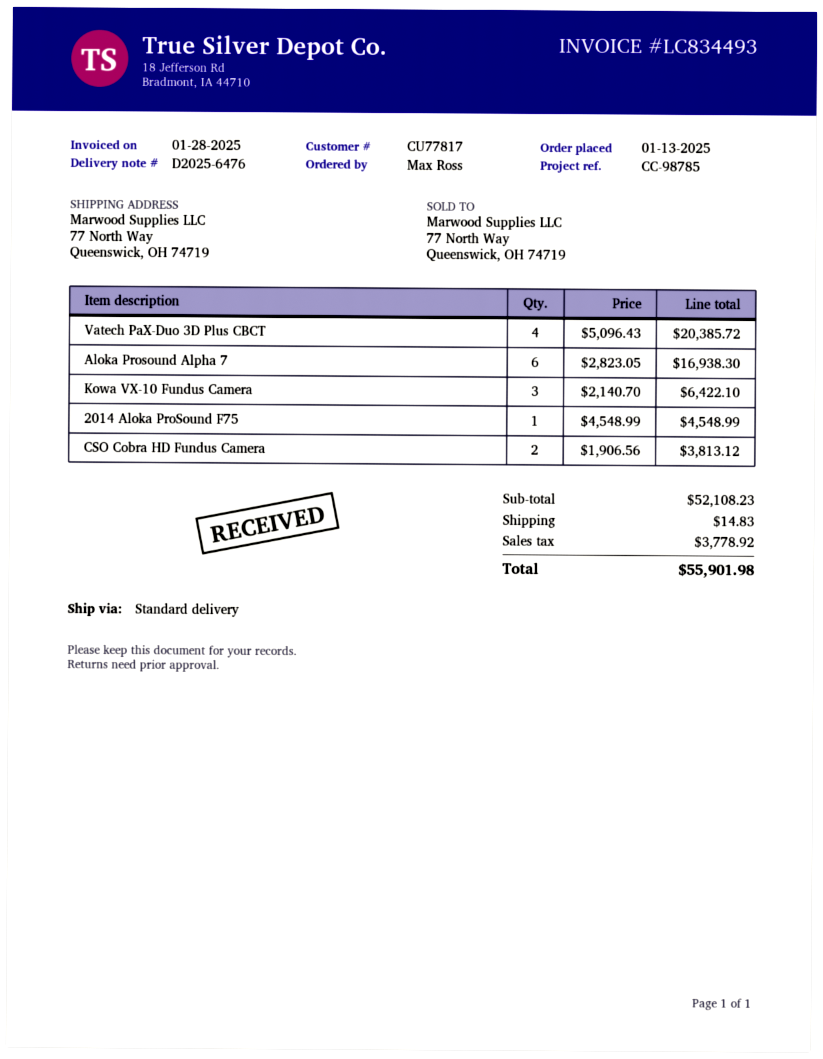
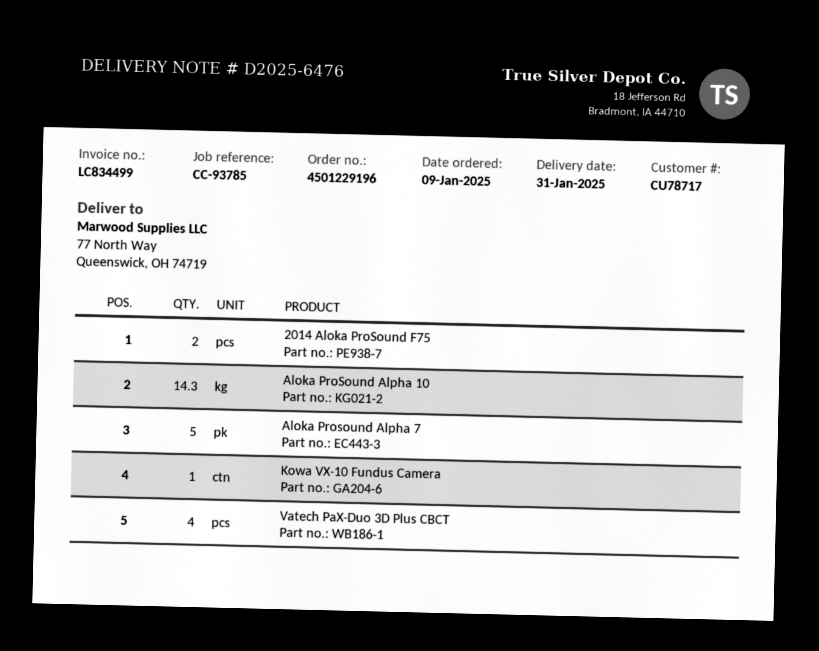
order date: 2025-01-13 -> 2025-01-09
invoice number: LC834493 -> LC834499
customer number: CU77817 -> CU78717
reference: CC-98785 -> CC-93785
Aloka Prosound Alpha 7: 6 -> 5
Kowa VX-10 Fundus Camera: 3 -> 1
2014 Aloka ProSound F75: 1 -> 2
CSO Cobra HD Fundus Camera: 2 -> none
Aloka ProSound Alpha 10: none -> 14.3

